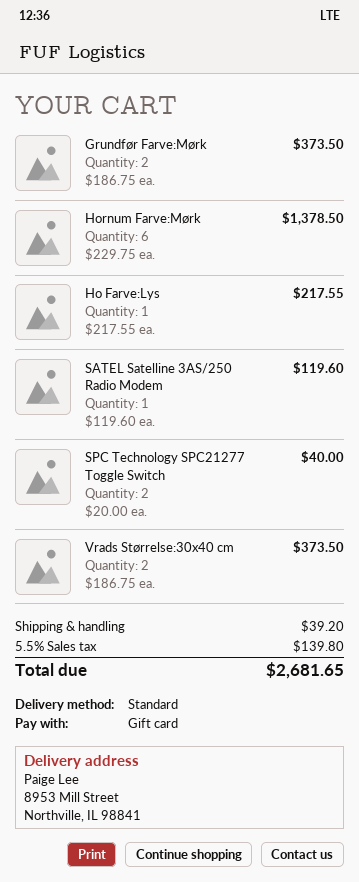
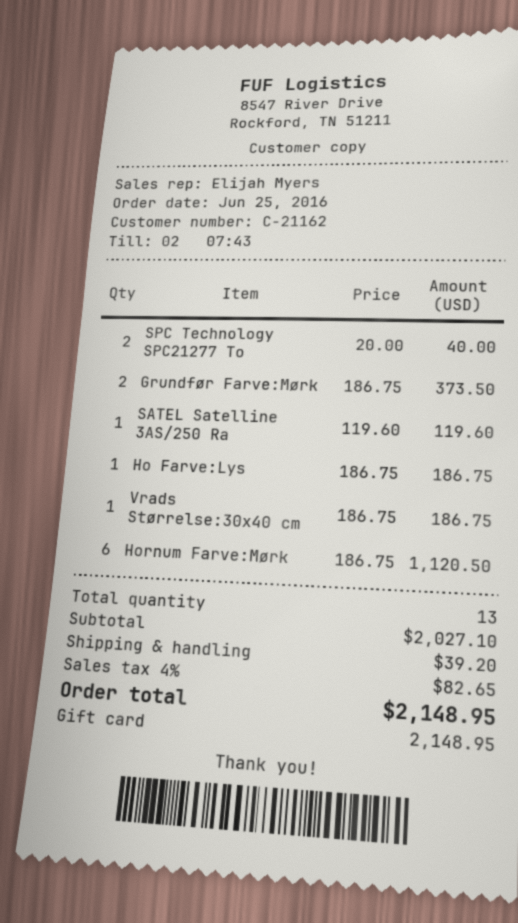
Hornum Farve:Mørk: 6 x 229.75 = 1378.50 -> 6 x 186.75 = 1120.50
Ho Farve:Lys: 1 x 217.55 = 217.55 -> 1 x 186.75 = 186.75
Vrads Størrelse:30x40 cm: 2 x 186.75 = 373.50 -> 1 x 186.75 = 186.75
tax: 5.5% = 139.80 -> 4% = 82.65
total: 2681.65 -> 2148.95

